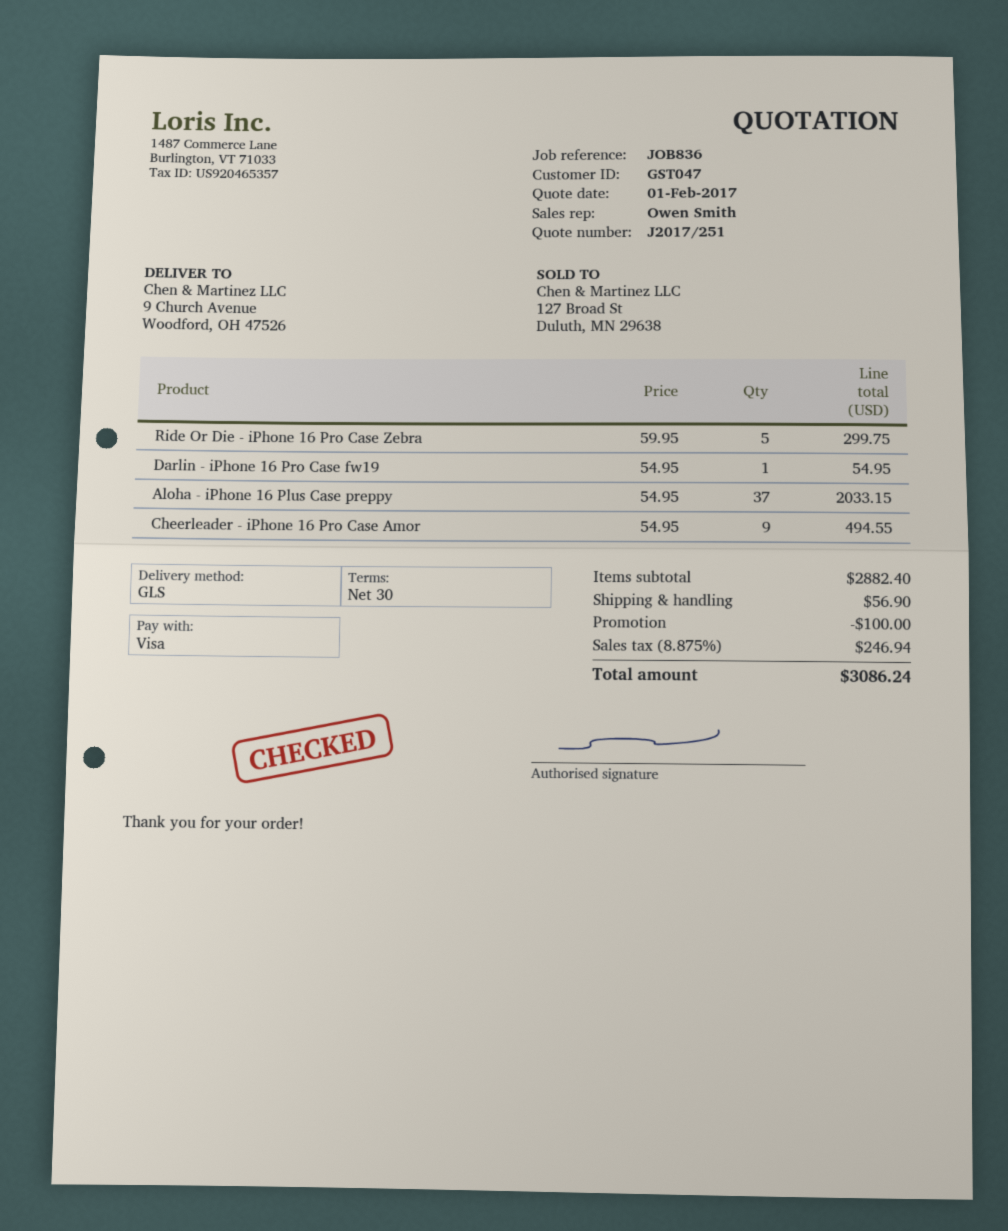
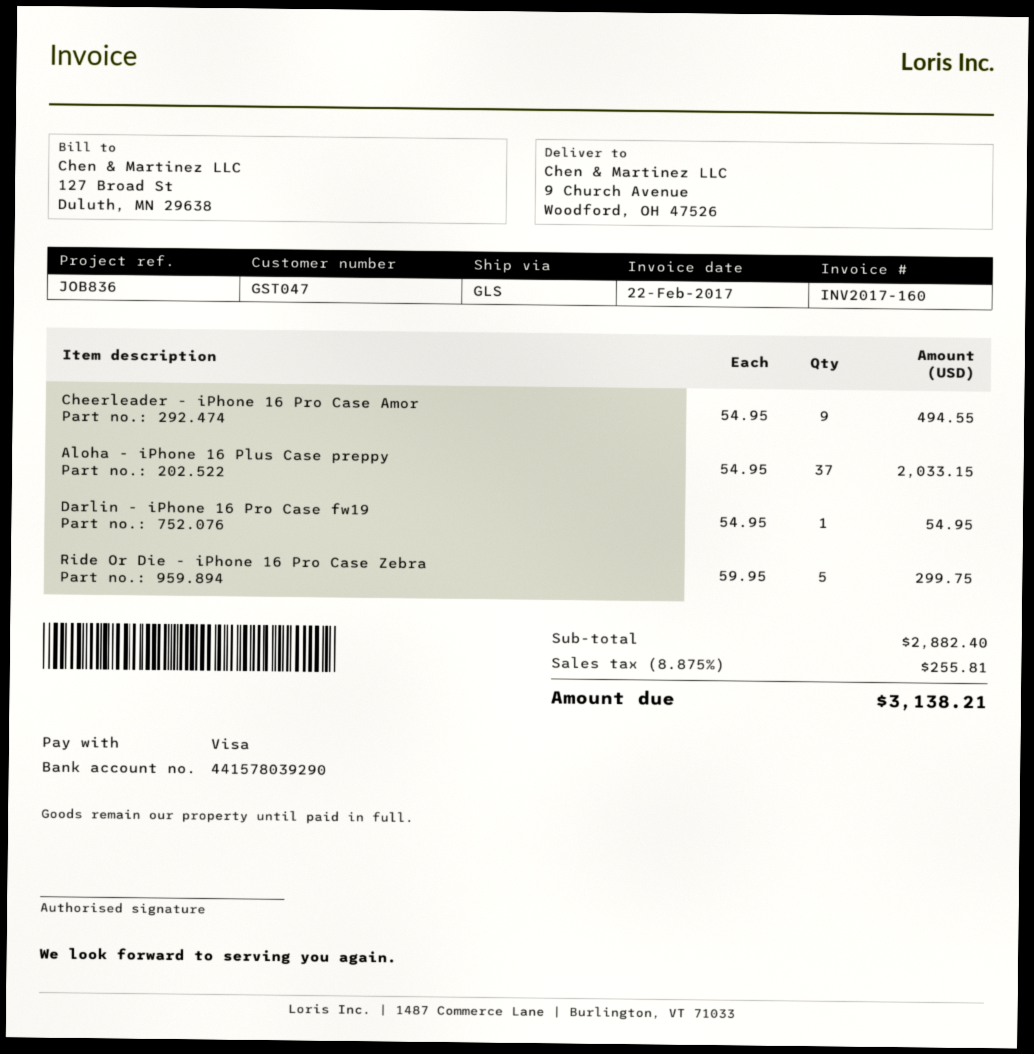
discount: 100.00 -> none
shipping: 56.90 -> none
tax: 8.875% = 246.94 -> 8.875% = 255.81
total: 3086.24 -> 3138.21

